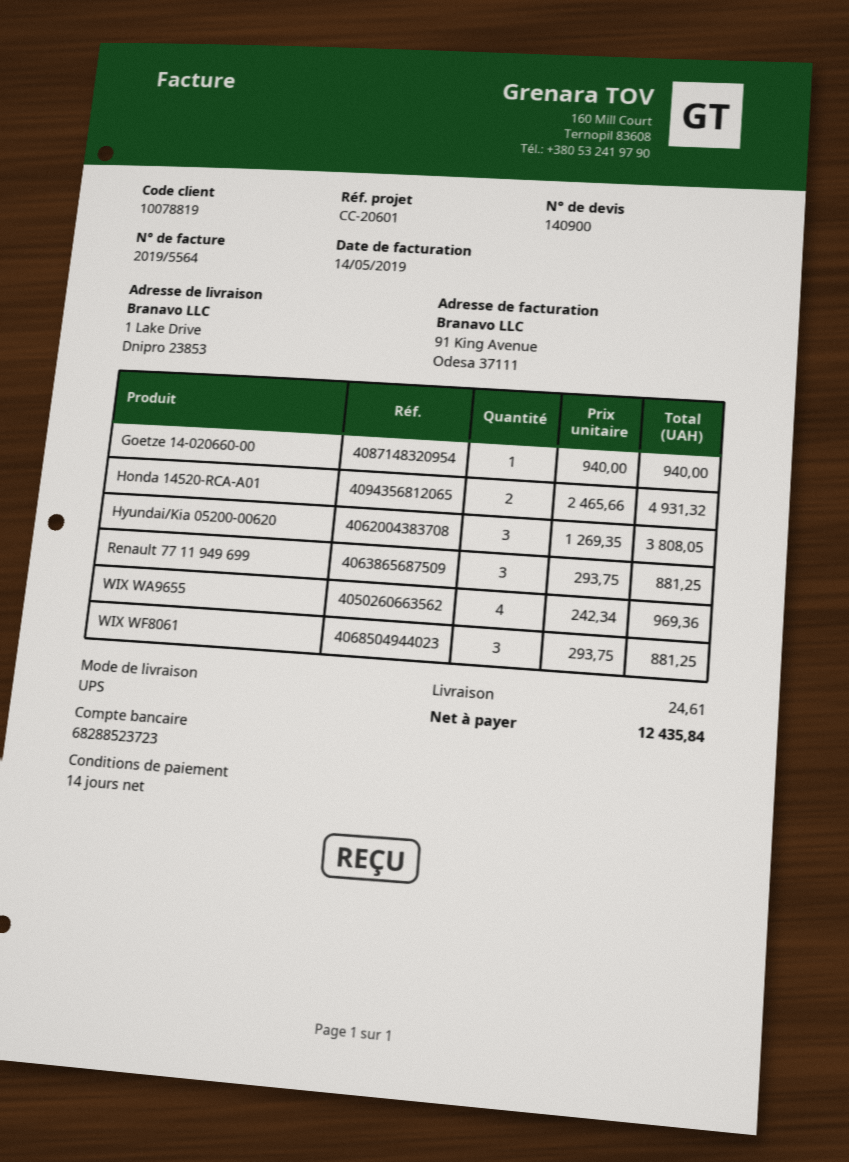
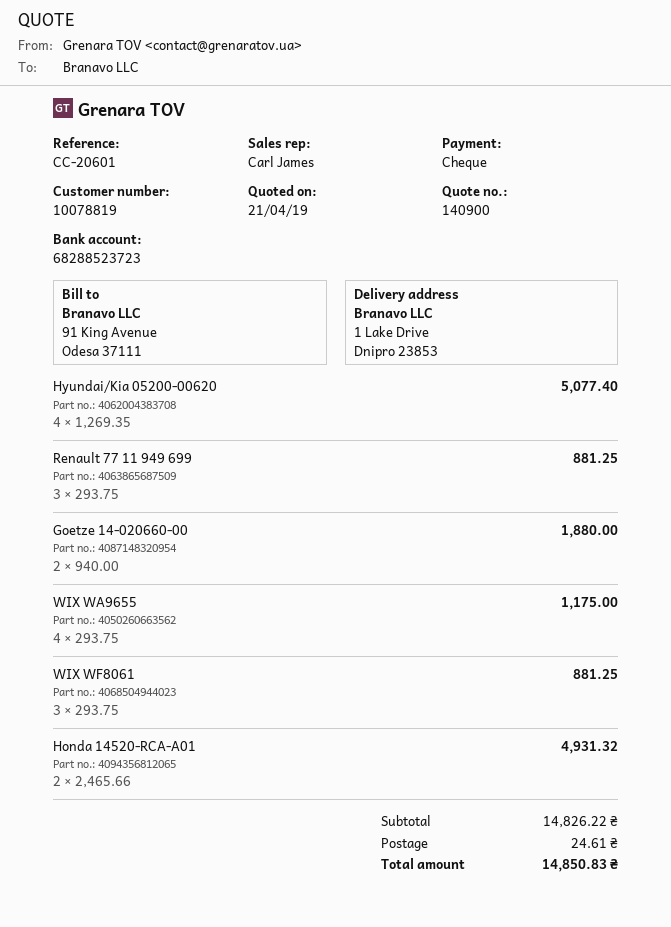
Goetze 14-020660-00: 1 x 940.00 = 940.00 -> 2 x 940.00 = 1880.00
Hyundai/Kia 05200-00620: 3 x 1269.35 = 3808.05 -> 4 x 1269.35 = 5077.40
WIX WA9655: 4 x 242.34 = 969.36 -> 4 x 293.75 = 1175.00
total: 12435.84 -> 14850.83

